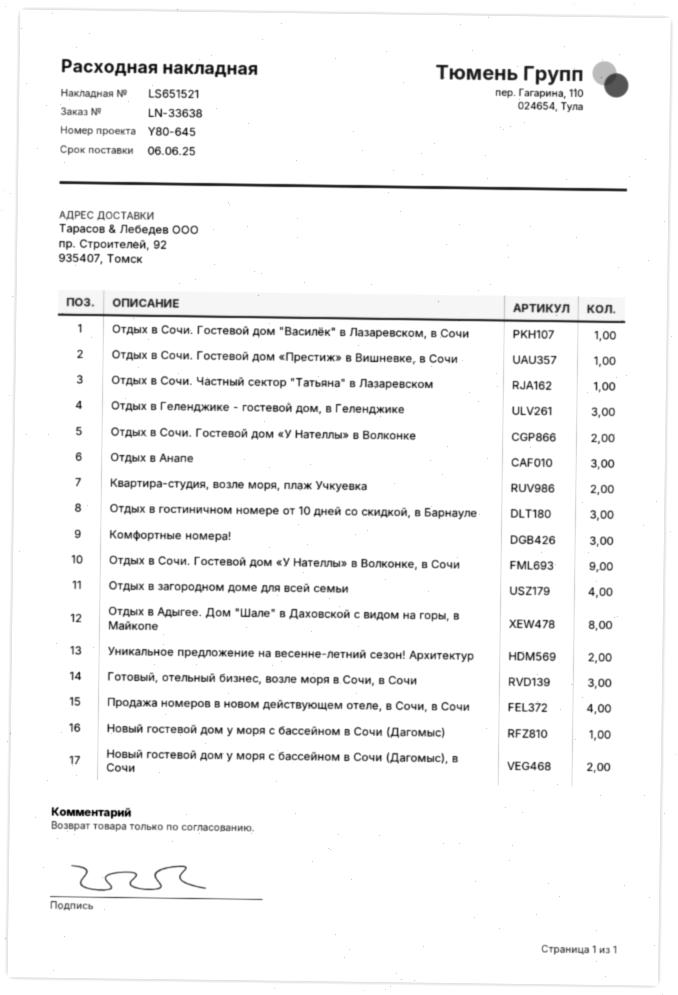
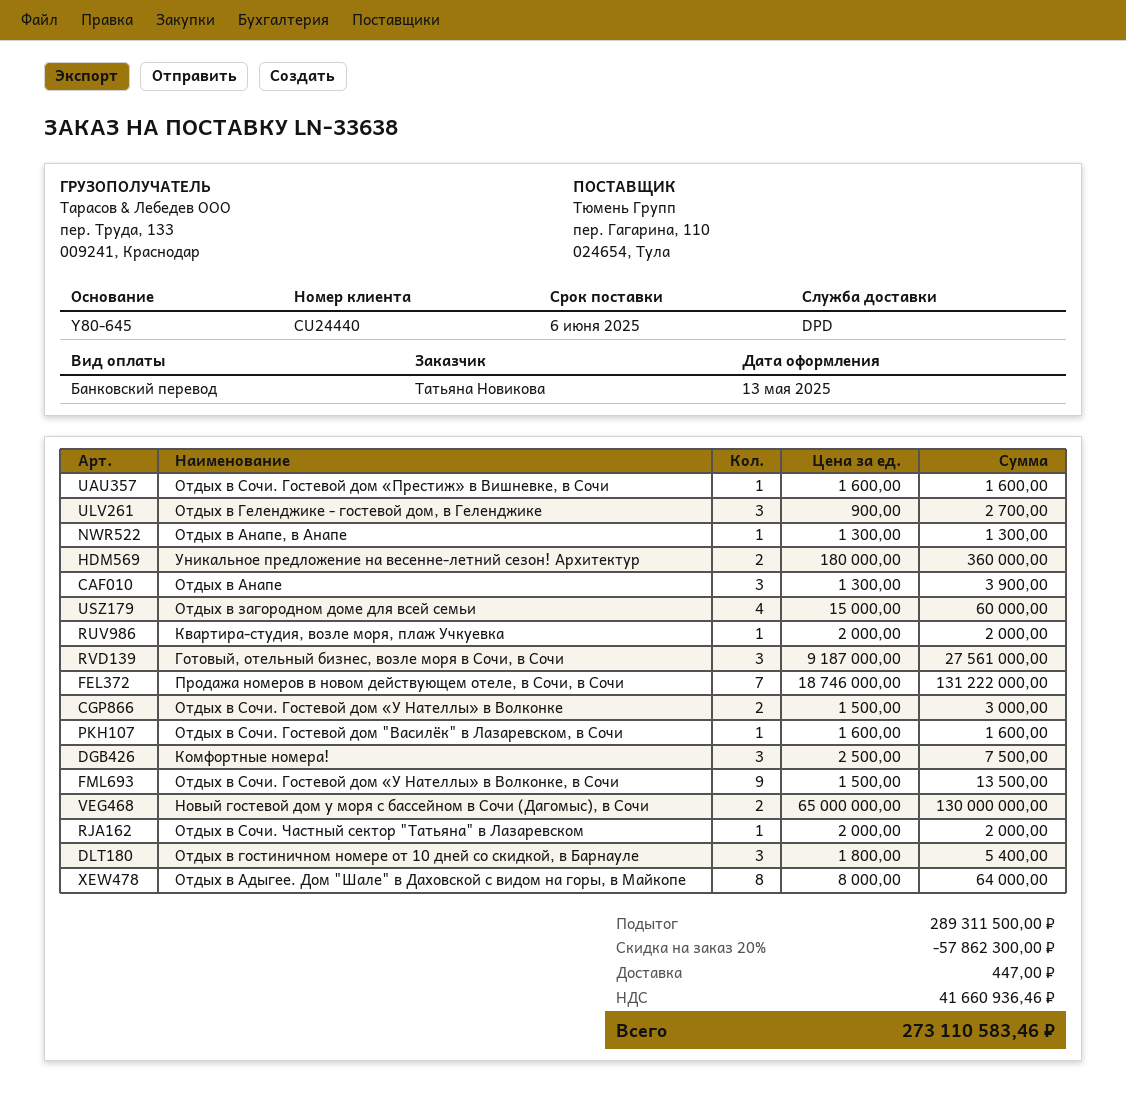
ship to: пр. Строителей, 92, 935407, Томск -> пер. Труда, 133, 009241, Краснодар
Квартира-студия, возле моря, плаж Учкуевка: 2 -> 1
Продажа номеров в новом действующем отеле, в Сочи, в Сочи: 4 -> 7
Новый гостевой дом у моря с бассейном в Сочи (Дагомыс): 1 -> none
Отдых в Анапе, в Анапе: none -> 1

